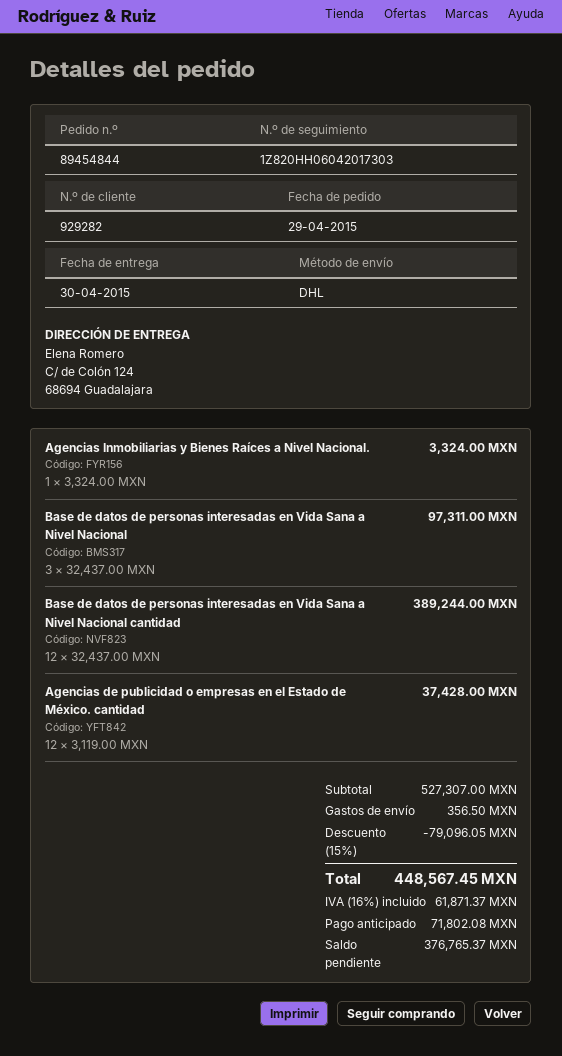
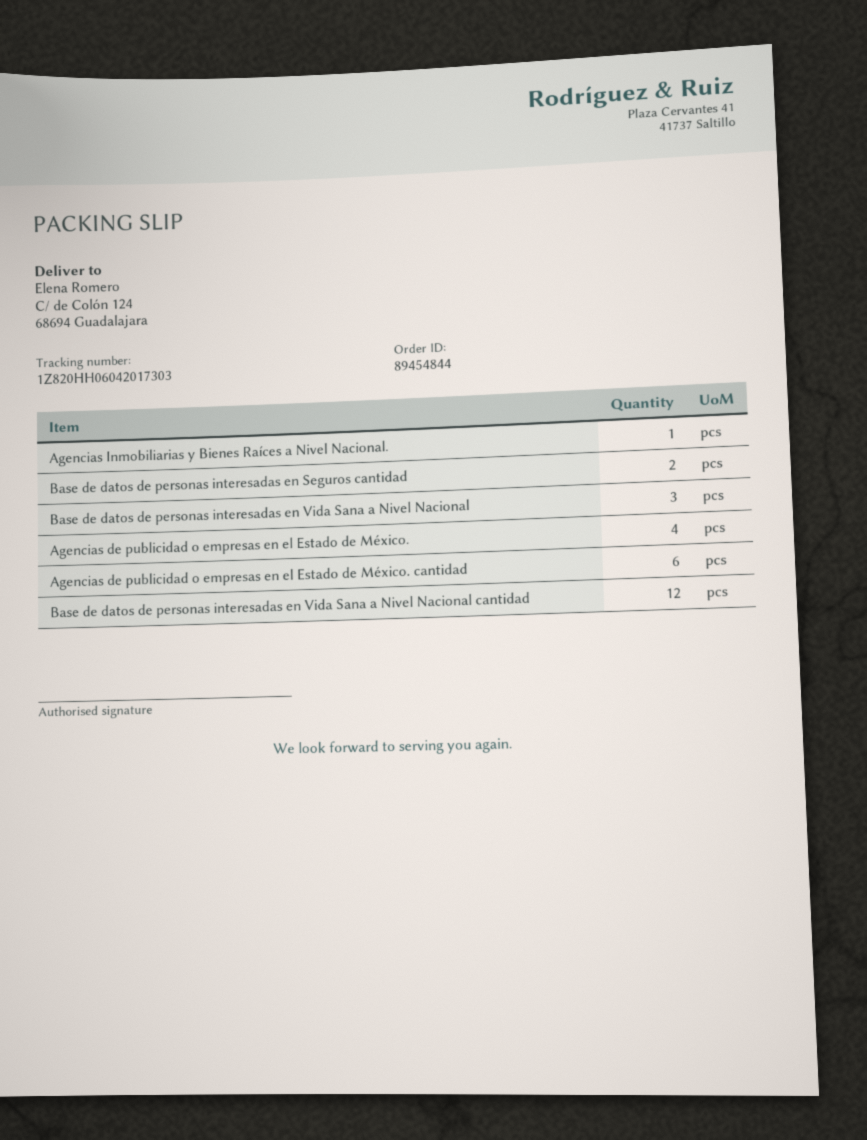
Agencias de publicidad o empresas en el Estado de México. cantidad: 12 -> 6
Base de datos de personas interesadas en Seguros cantidad: none -> 2
Agencias de publicidad o empresas en el Estado de México.: none -> 4

